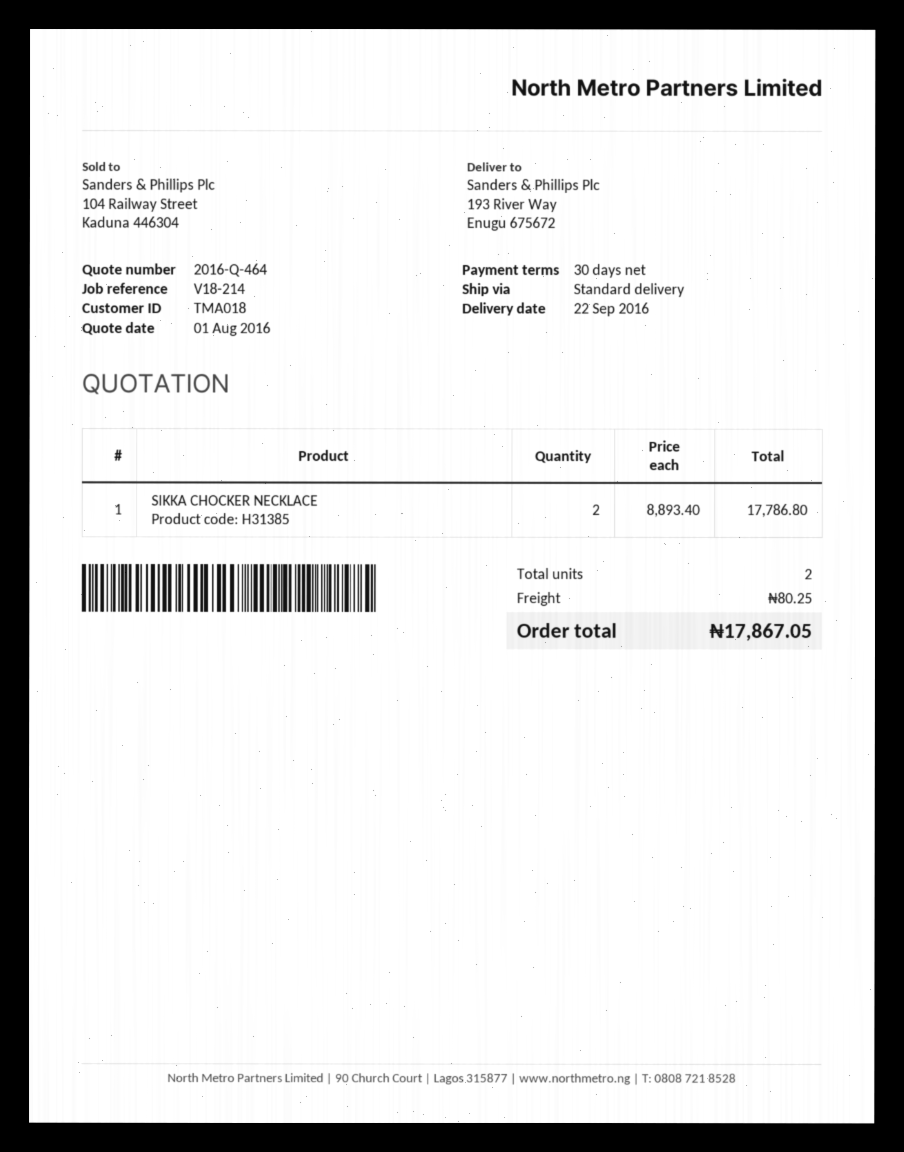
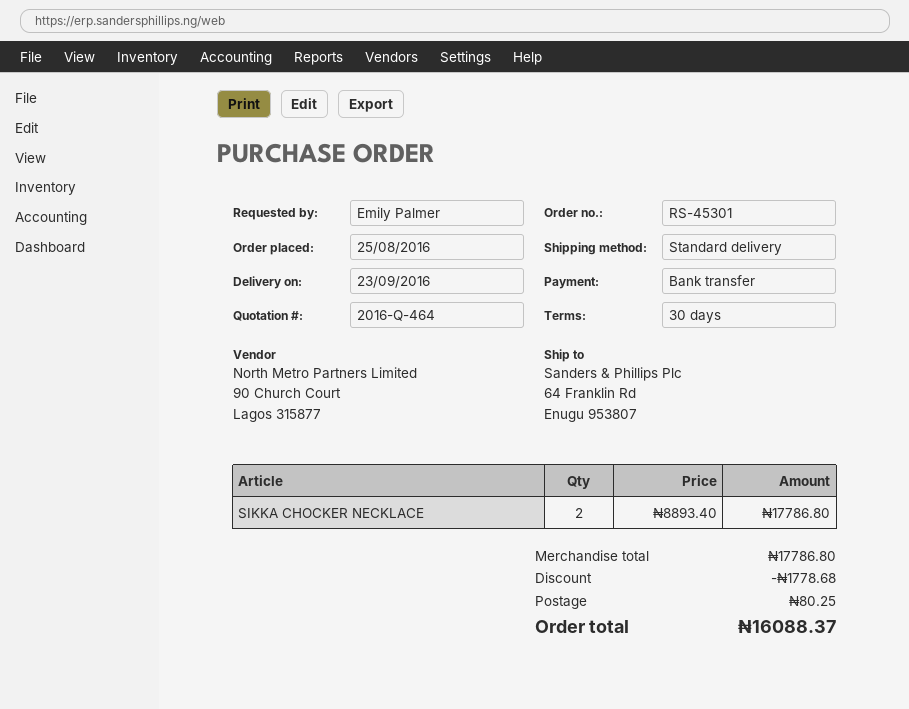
delivery date: 2016-09-22 -> 2016-09-23
ship to: 193 River Way, Enugu 675672 -> 64 Franklin Rd, Enugu 953807
discount: none -> 1778.68
total: 17867.05 -> 16088.37

